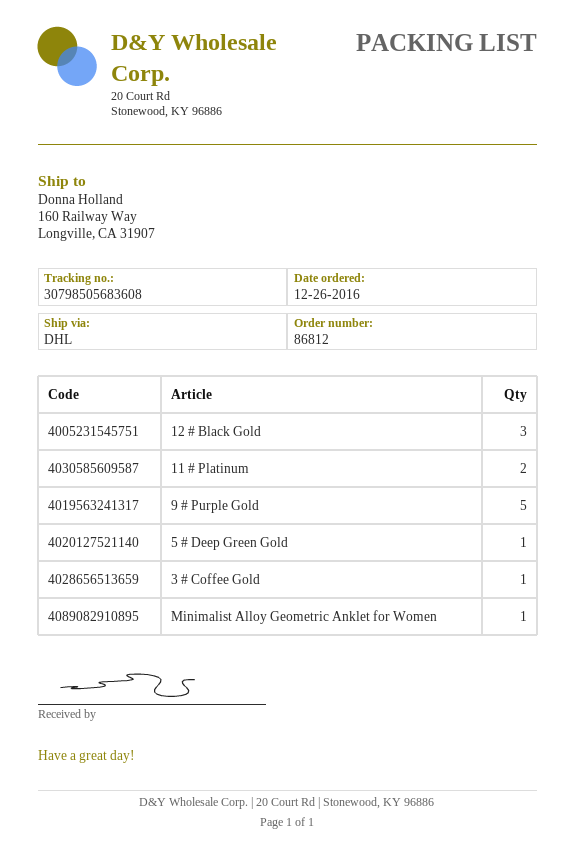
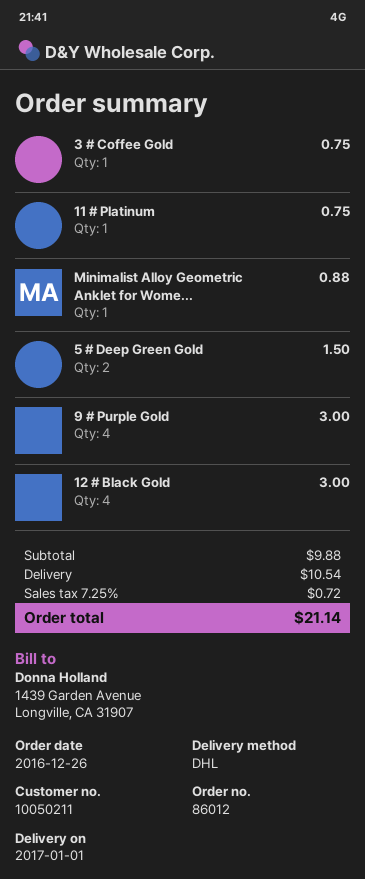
order number: 86812 -> 86012
12 # Black Gold: 3 -> 4
11 # Platinum: 2 -> 1
9 # Purple Gold: 5 -> 4
5 # Deep Green Gold: 1 -> 2

